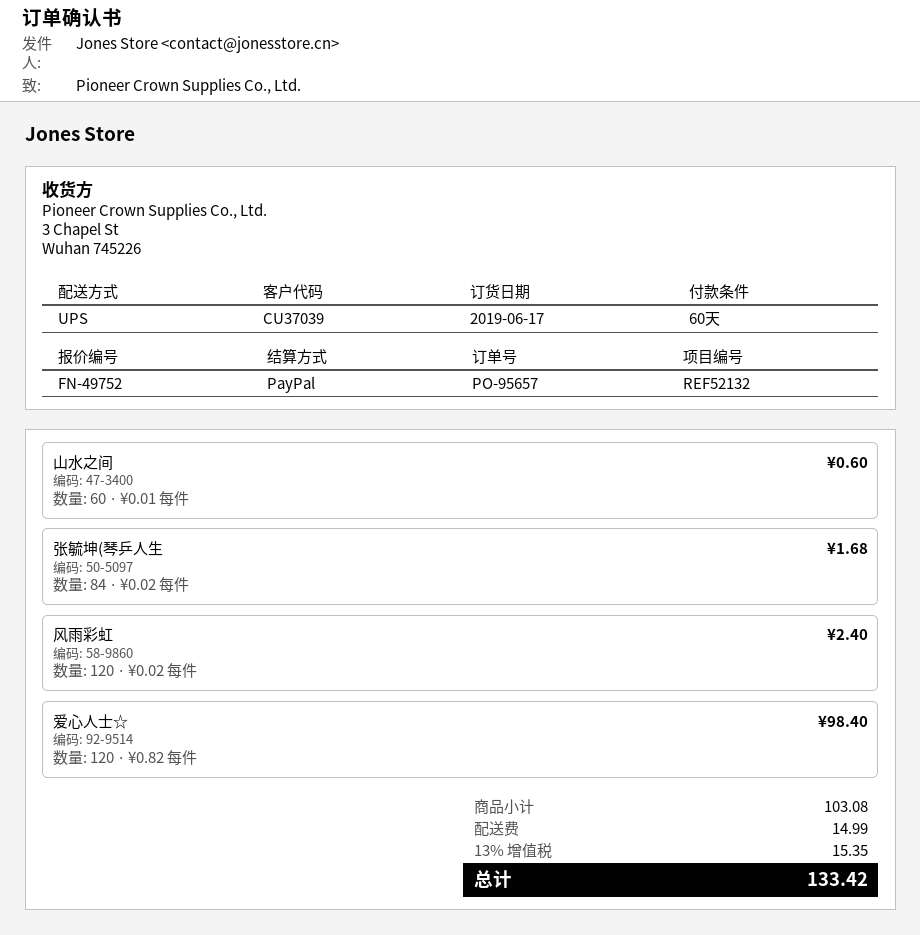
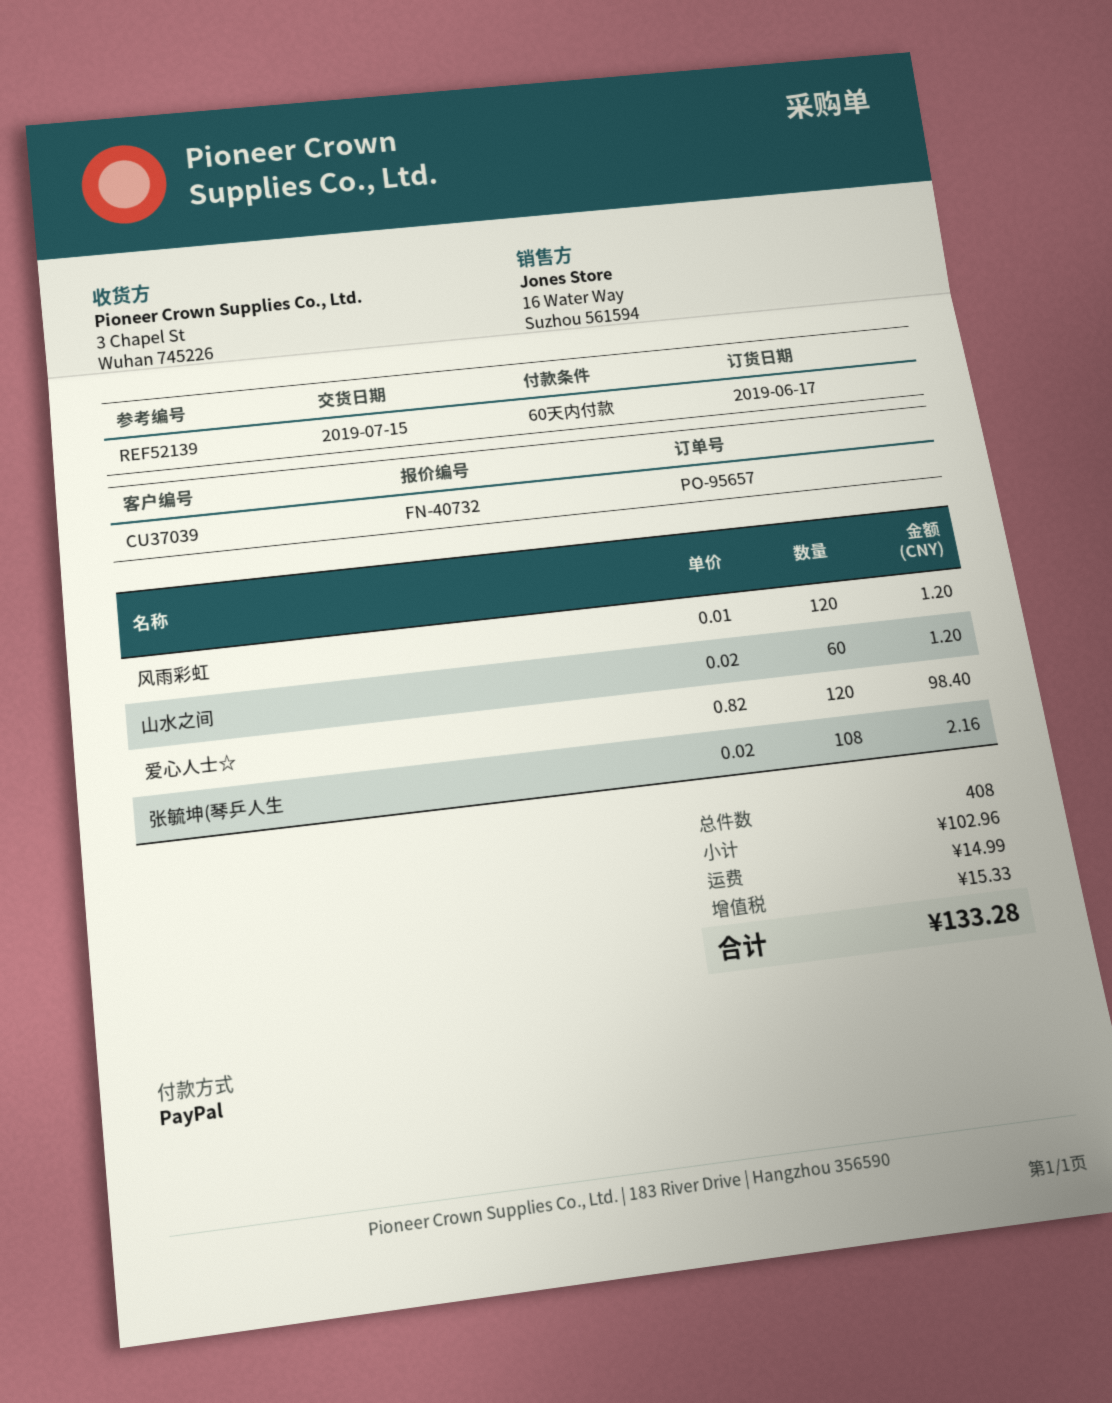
quote number: FN-49752 -> FN-40732
reference: REF52132 -> REF52139
山水之间: 60 x 0.01 = 0.60 -> 60 x 0.02 = 1.20
张毓坤(琴乒人生: 84 x 0.02 = 1.68 -> 108 x 0.02 = 2.16
风雨彩虹: 120 x 0.02 = 2.40 -> 120 x 0.01 = 1.20
subtotal: 103.08 -> 102.96
tax: 15.35 -> 15.33
total: 133.42 -> 133.28

